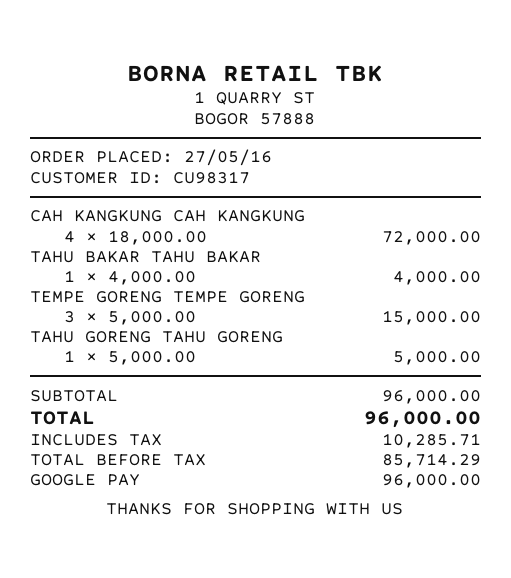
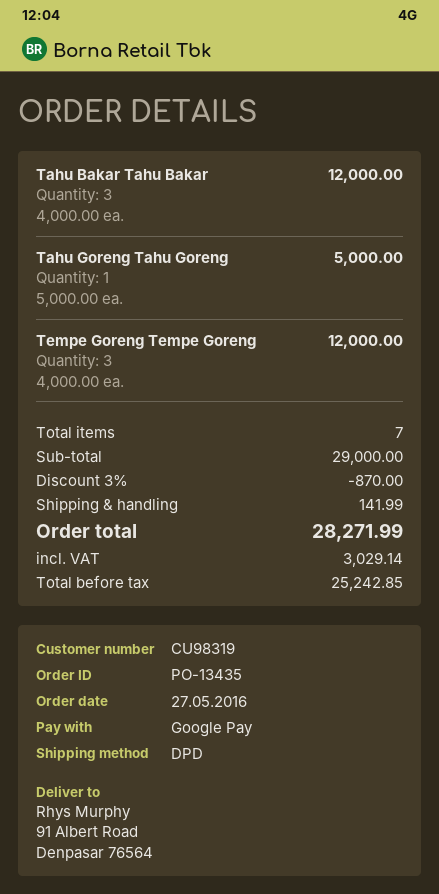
customer number: CU98317 -> CU98319
CAH KANGKUNG CAH KANGKUNG: 4 x 18000.00 = 72000.00 -> none
TAHU BAKAR TAHU BAKAR: 1 x 4000.00 = 4000.00 -> 3 x 4000.00 = 12000.00
TEMPE GORENG TEMPE GORENG: 3 x 5000.00 = 15000.00 -> 3 x 4000.00 = 12000.00
subtotal: 96000.00 -> 29000.00
discount: none -> 3% = 870.00
shipping: none -> 141.99
net: 85714.29 -> 25242.85
tax: 10285.71 -> 3029.14
total: 96000.00 -> 28271.99

